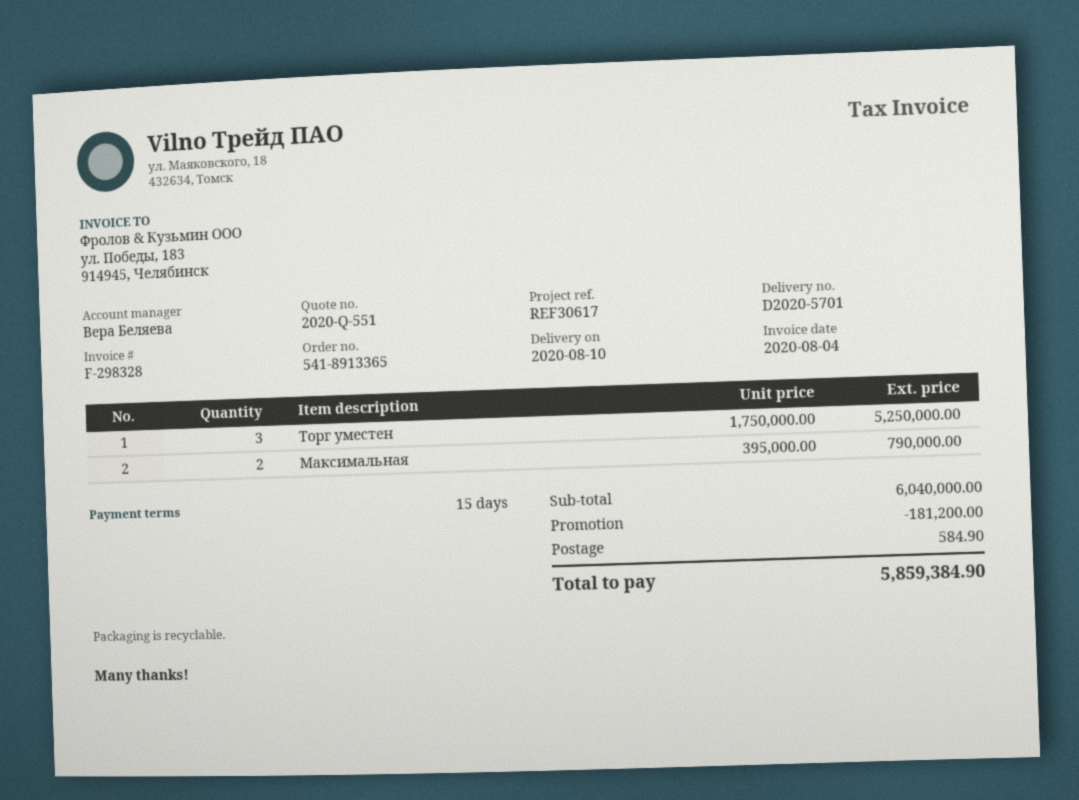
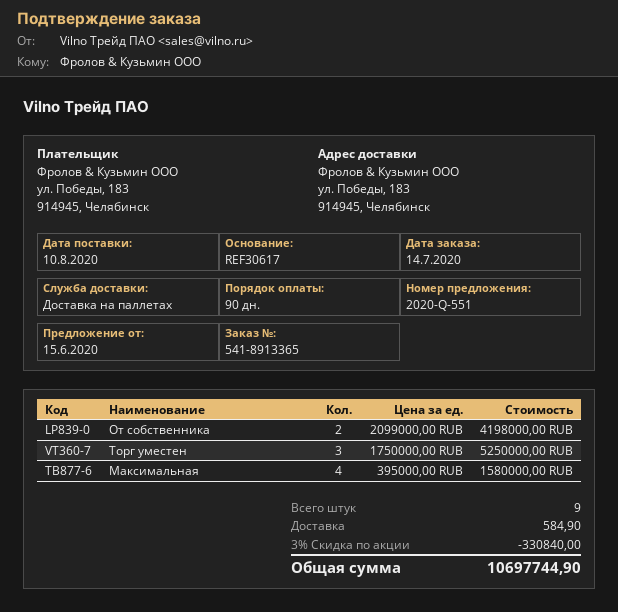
payment terms: 15 days -> 90 days
Максимальная: 2 x 395000.00 = 790000.00 -> 4 x 395000.00 = 1580000.00
От собственника: none -> 2 x 2099000.00 = 4198000.00
discount: 181200.00 -> 330840.00
total: 5859384.90 -> 10697744.90

